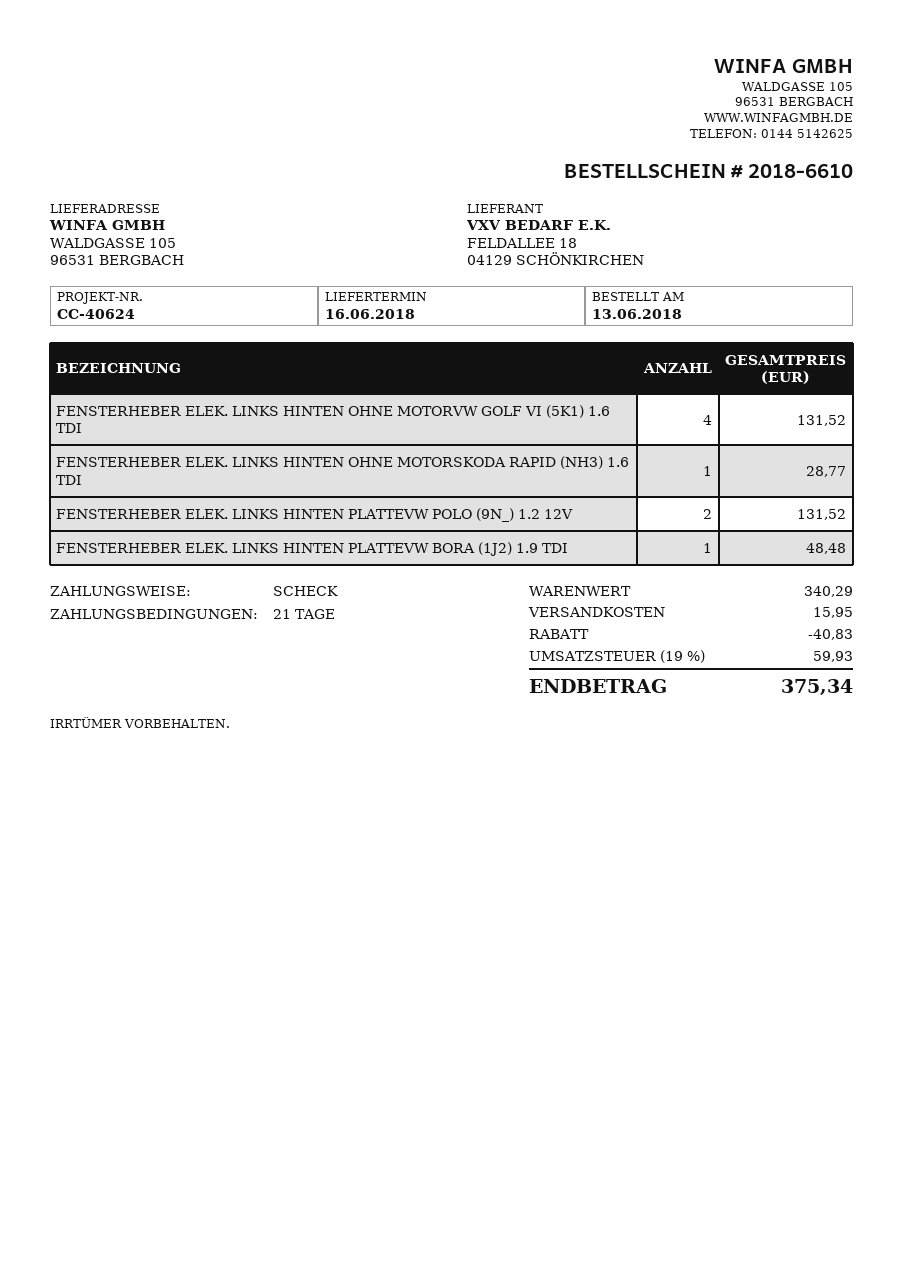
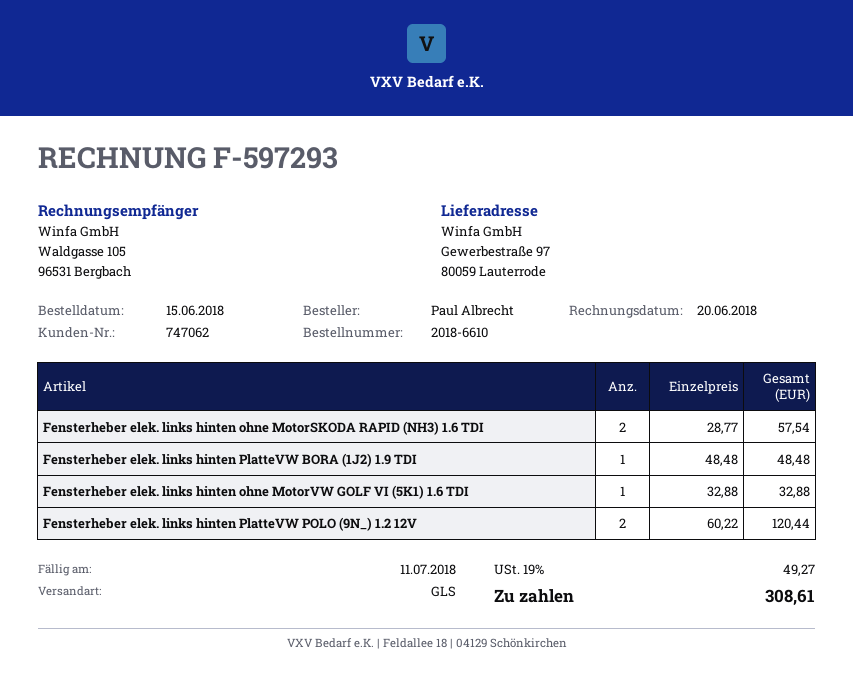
order date: 2018-06-13 -> 2018-06-15
ship to: WALDGASSE 105, 96531 BERGBACH -> Gewerbestraße 97, 80059 Lauterrode
FENSTERHEBER ELEK. LINKS HINTEN OHNE MOTORVW GOLF VI (5K1) 1.6 TDI: 4 for 131.52 -> 1 for 32.88
FENSTERHEBER ELEK. LINKS HINTEN OHNE MOTORSKODA RAPID (NH3) 1.6 TDI: 1 for 28.77 -> 2 for 57.54
FENSTERHEBER ELEK. LINKS HINTEN PLATTEVW POLO (9N_) 1.2 12V: 2 for 131.52 -> 2 for 120.44
discount: 40.83 -> none
shipping: 15.95 -> none
tax: 19% = 59.93 -> 19% = 49.27
total: 375.34 -> 308.61

